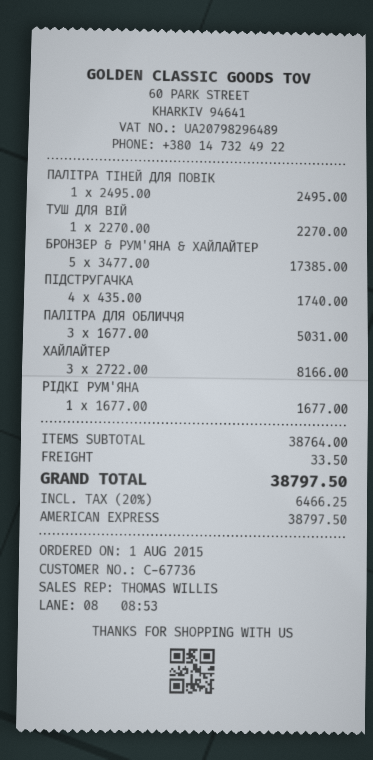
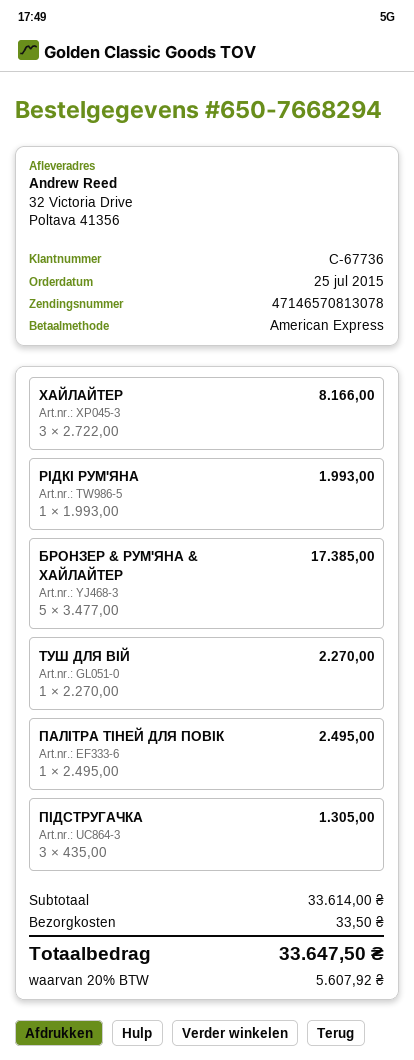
order date: 2015-08-01 -> 2015-07-25
ПІДСТРУГАЧКА: 4 x 435.00 = 1740.00 -> 3 x 435.00 = 1305.00
ПАЛІТРА ДЛЯ ОБЛИЧЧЯ: 3 x 1677.00 = 5031.00 -> none
РІДКІ РУМ'ЯНА: 1 x 1677.00 = 1677.00 -> 1 x 1993.00 = 1993.00
subtotal: 38764.00 -> 33614.00
tax: 20% = 6466.25 -> 20% = 5607.92
total: 38797.50 -> 33647.50

